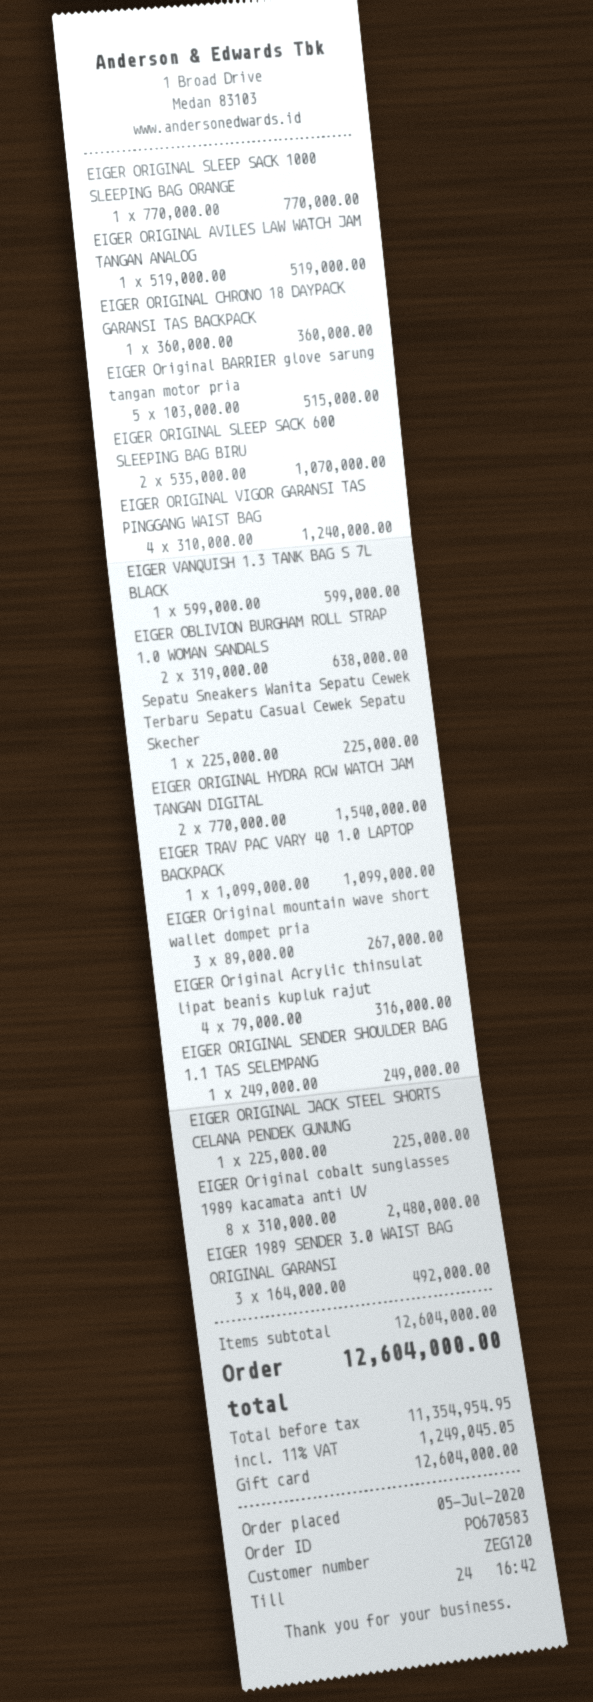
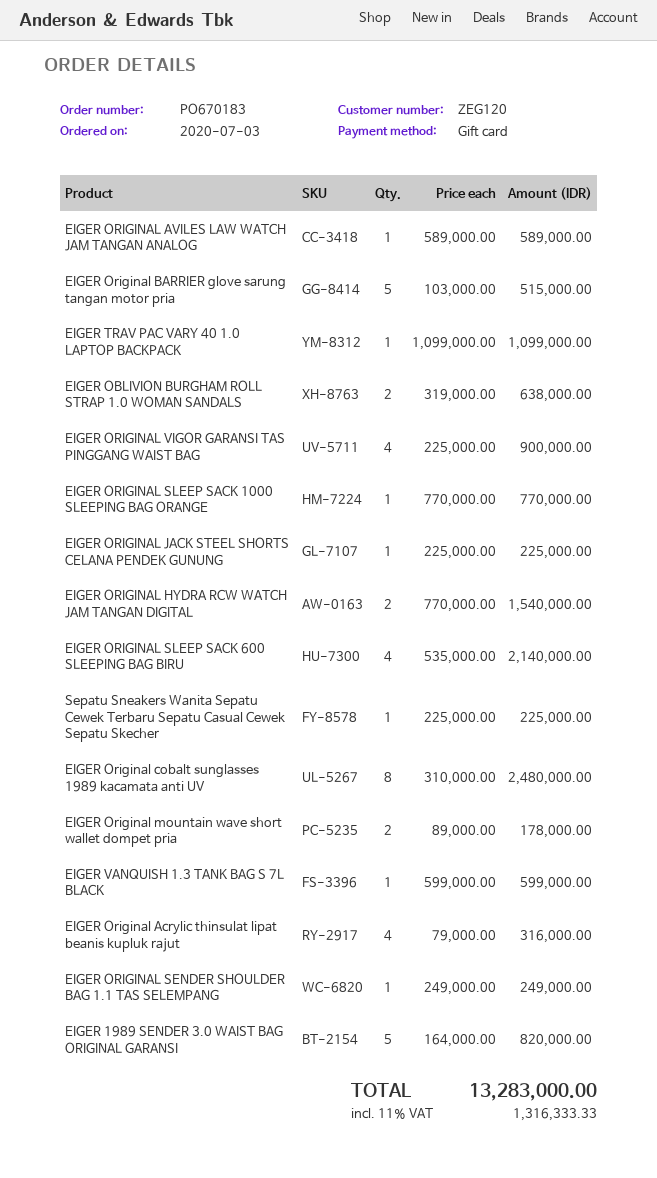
order number: PO670583 -> PO670183
order date: 2020-07-05 -> 2020-07-03
EIGER ORIGINAL AVILES LAW WATCH JAM TANGAN ANALOG: 1 x 519000.00 = 519000.00 -> 1 x 589000.00 = 589000.00
EIGER ORIGINAL CHRONO 18 DAYPACK GARANSI TAS BACKPACK: 1 x 360000.00 = 360000.00 -> none
EIGER ORIGINAL SLEEP SACK 600 SLEEPING BAG BIRU: 2 x 535000.00 = 1070000.00 -> 4 x 535000.00 = 2140000.00
EIGER ORIGINAL VIGOR GARANSI TAS PINGGANG WAIST BAG: 4 x 310000.00 = 1240000.00 -> 4 x 225000.00 = 900000.00
EIGER Original mountain wave short wallet dompet pria: 3 x 89000.00 = 267000.00 -> 2 x 89000.00 = 178000.00
EIGER 1989 SENDER 3.0 WAIST BAG ORIGINAL GARANSI: 3 x 164000.00 = 492000.00 -> 5 x 164000.00 = 820000.00
tax: 11% = 1249045.05 -> 11% = 1316333.33
total: 12604000.00 -> 13283000.00

